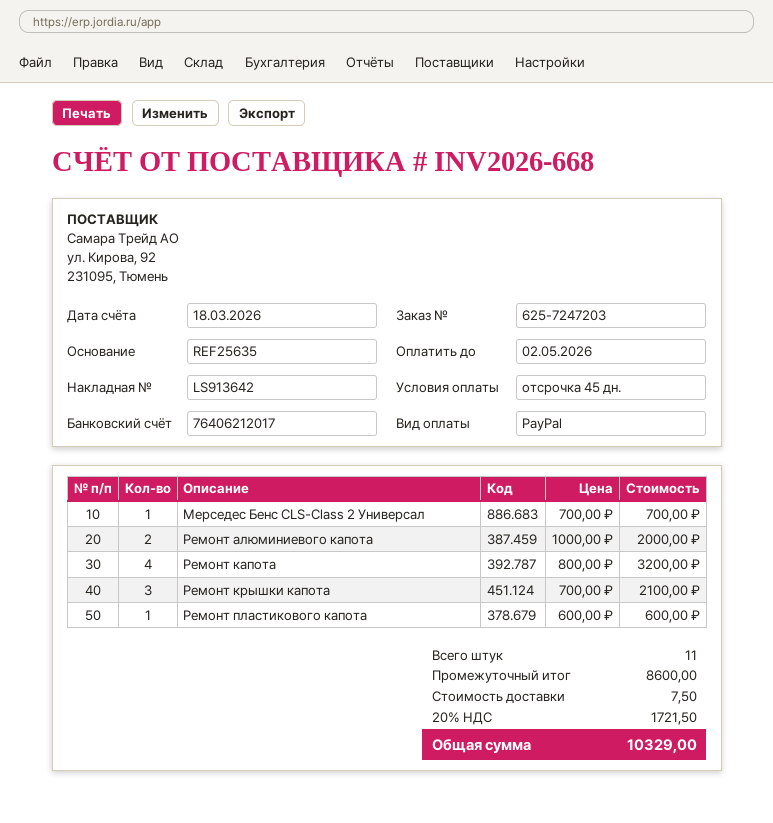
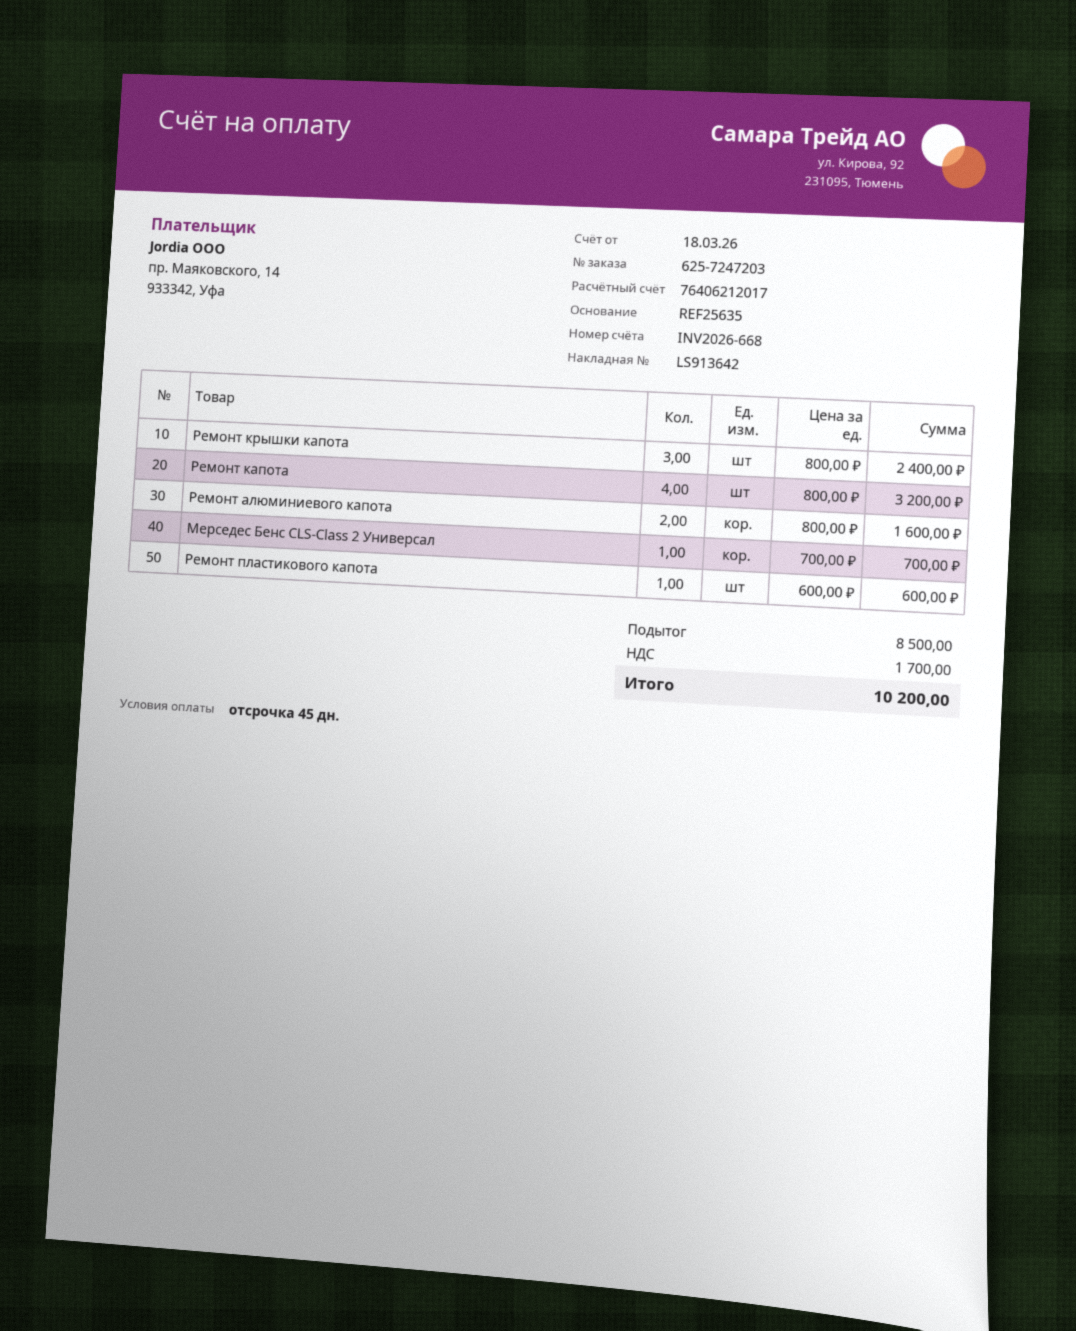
Ремонт алюминиевого капота: 2 x 1000.00 = 2000.00 -> 2 x 800.00 = 1600.00
Ремонт крышки капота: 3 x 700.00 = 2100.00 -> 3 x 800.00 = 2400.00
subtotal: 8600.00 -> 8500.00
shipping: 7.50 -> none
tax: 1721.50 -> 1700.00
total: 10329.00 -> 10200.00

